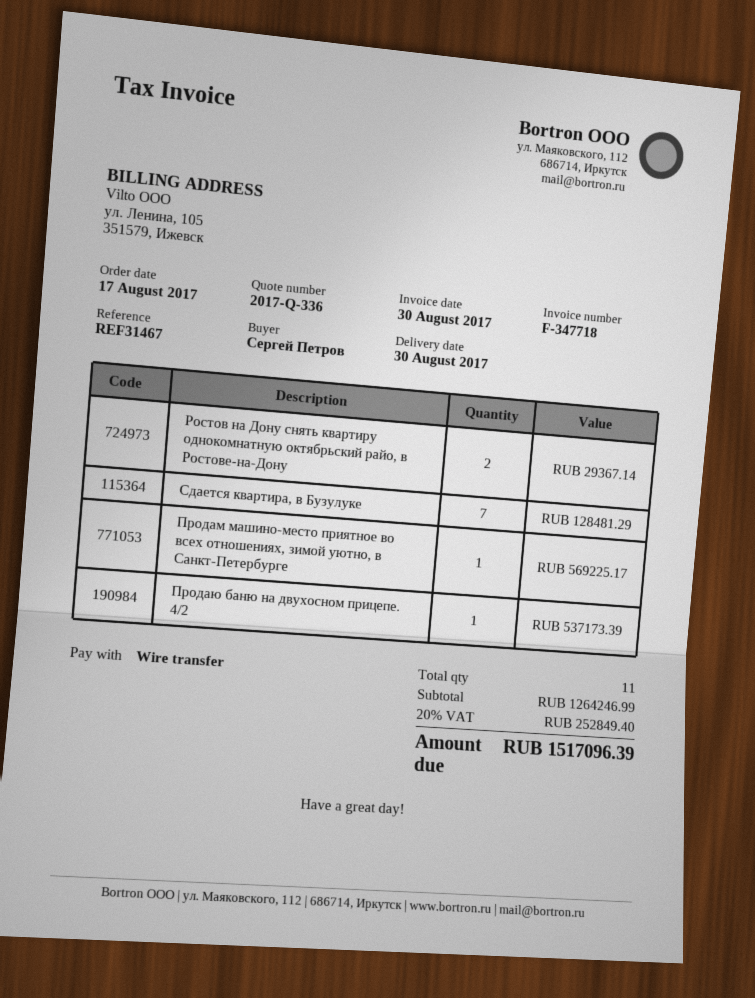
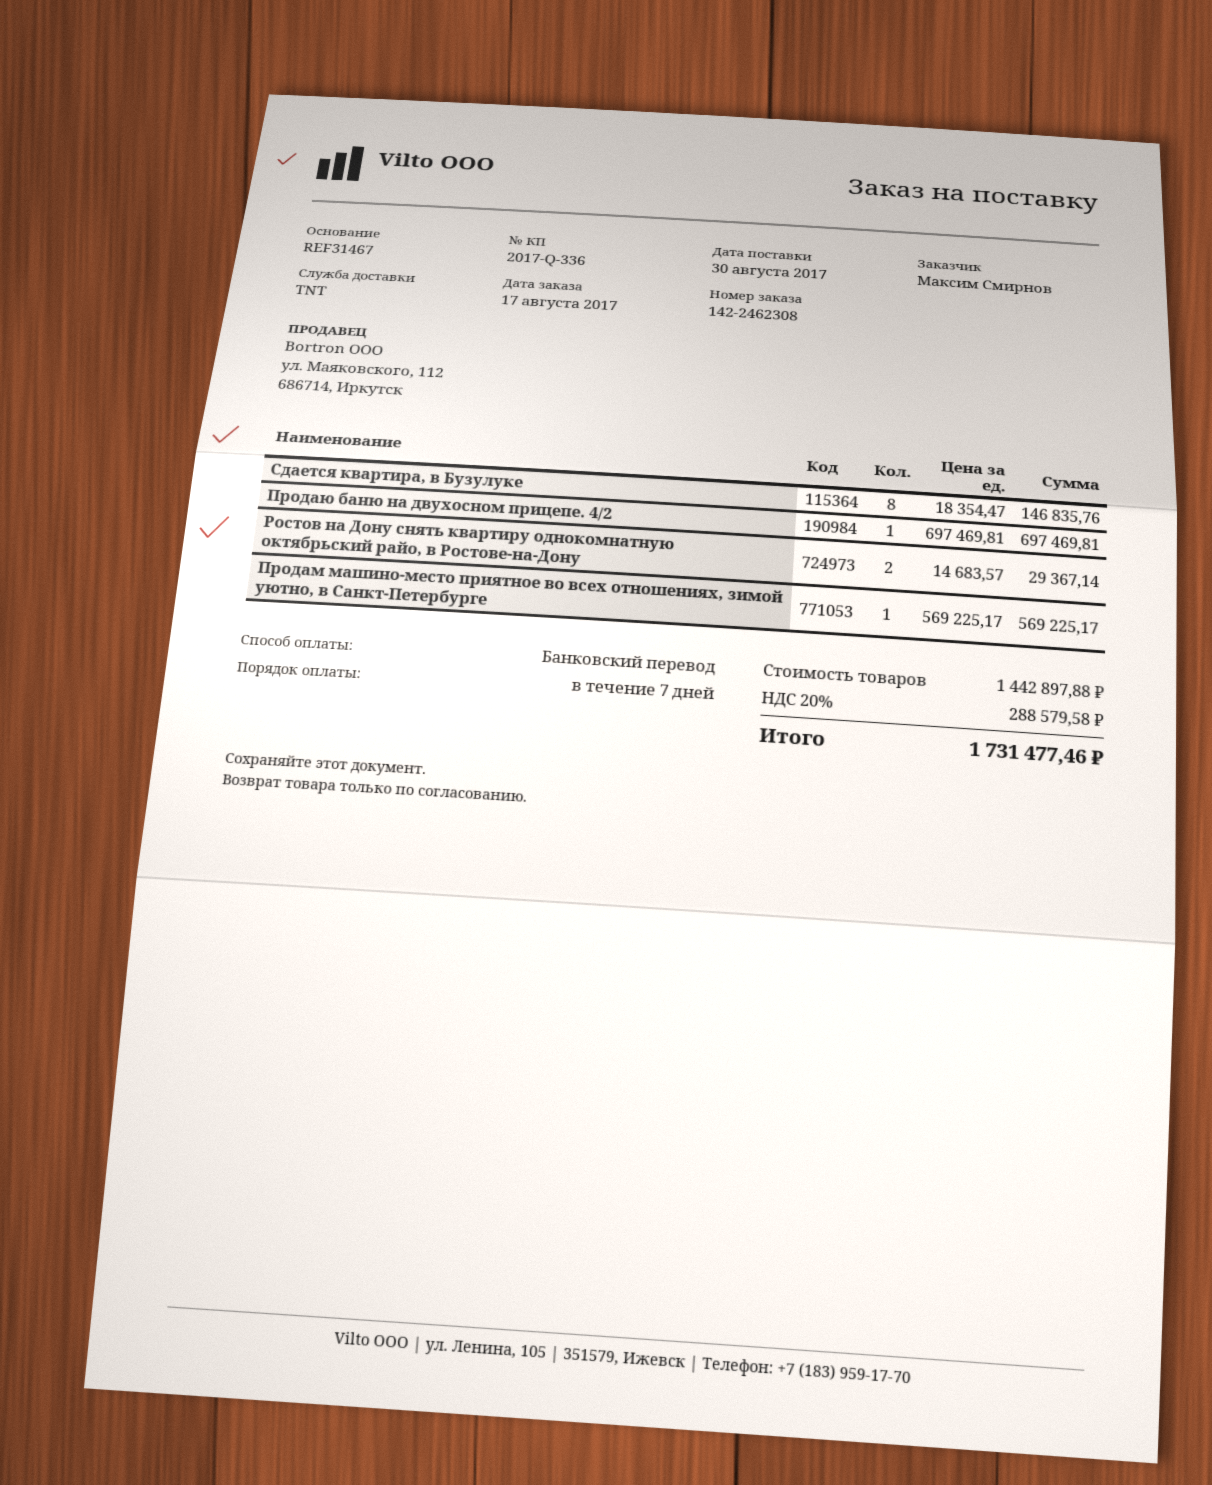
ordered by: Сергей Петров -> Максим Смирнов
Сдается квартира, в Бузулуке: 7 for 128481.29 -> 8 for 146835.76
Продаю баню на двухосном прицепе. 4/2: 1 for 537173.39 -> 1 for 697469.81
subtotal: 1264246.99 -> 1442897.88
tax: 20% = 252849.40 -> 20% = 288579.58
total: 1517096.39 -> 1731477.46

